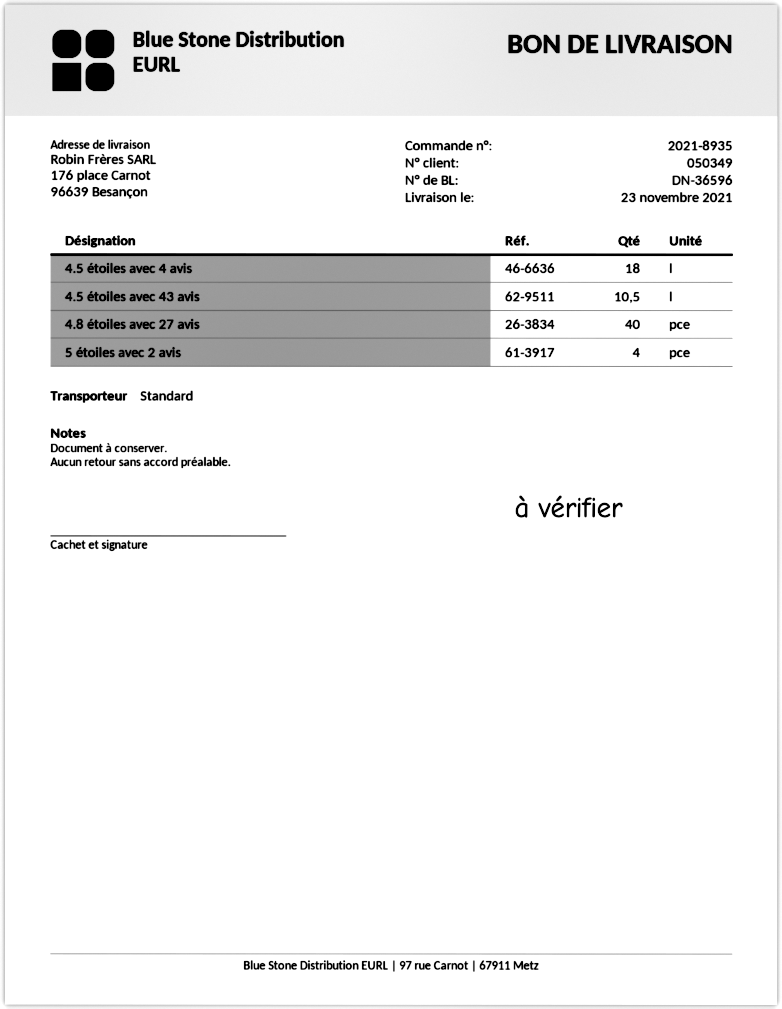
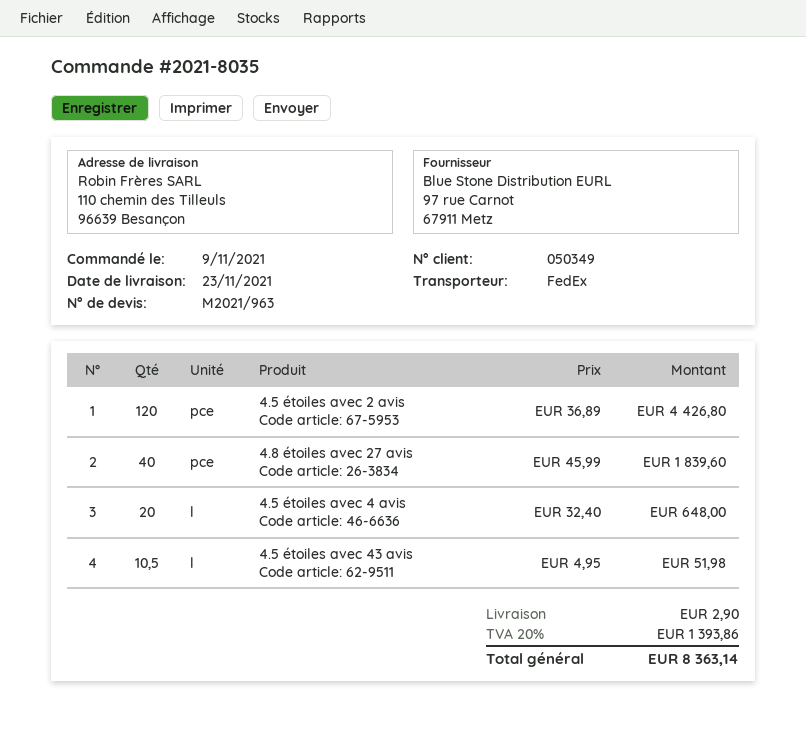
order number: 2021-8935 -> 2021-8035
shipping method: standard -> FedEx
ship to: 176 place Carnot, 96639 Besançon -> 110 chemin des Tilleuls, 96639 Besançon
4.5 étoiles avec 4 avis: 18 -> 20
5 étoiles avec 2 avis: 4 -> none
4.5 étoiles avec 2 avis: none -> 120

